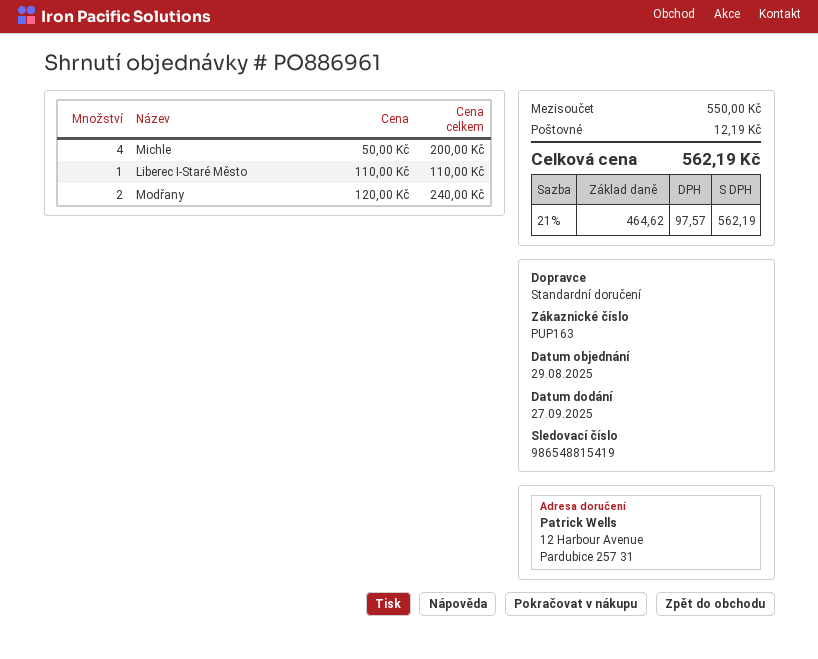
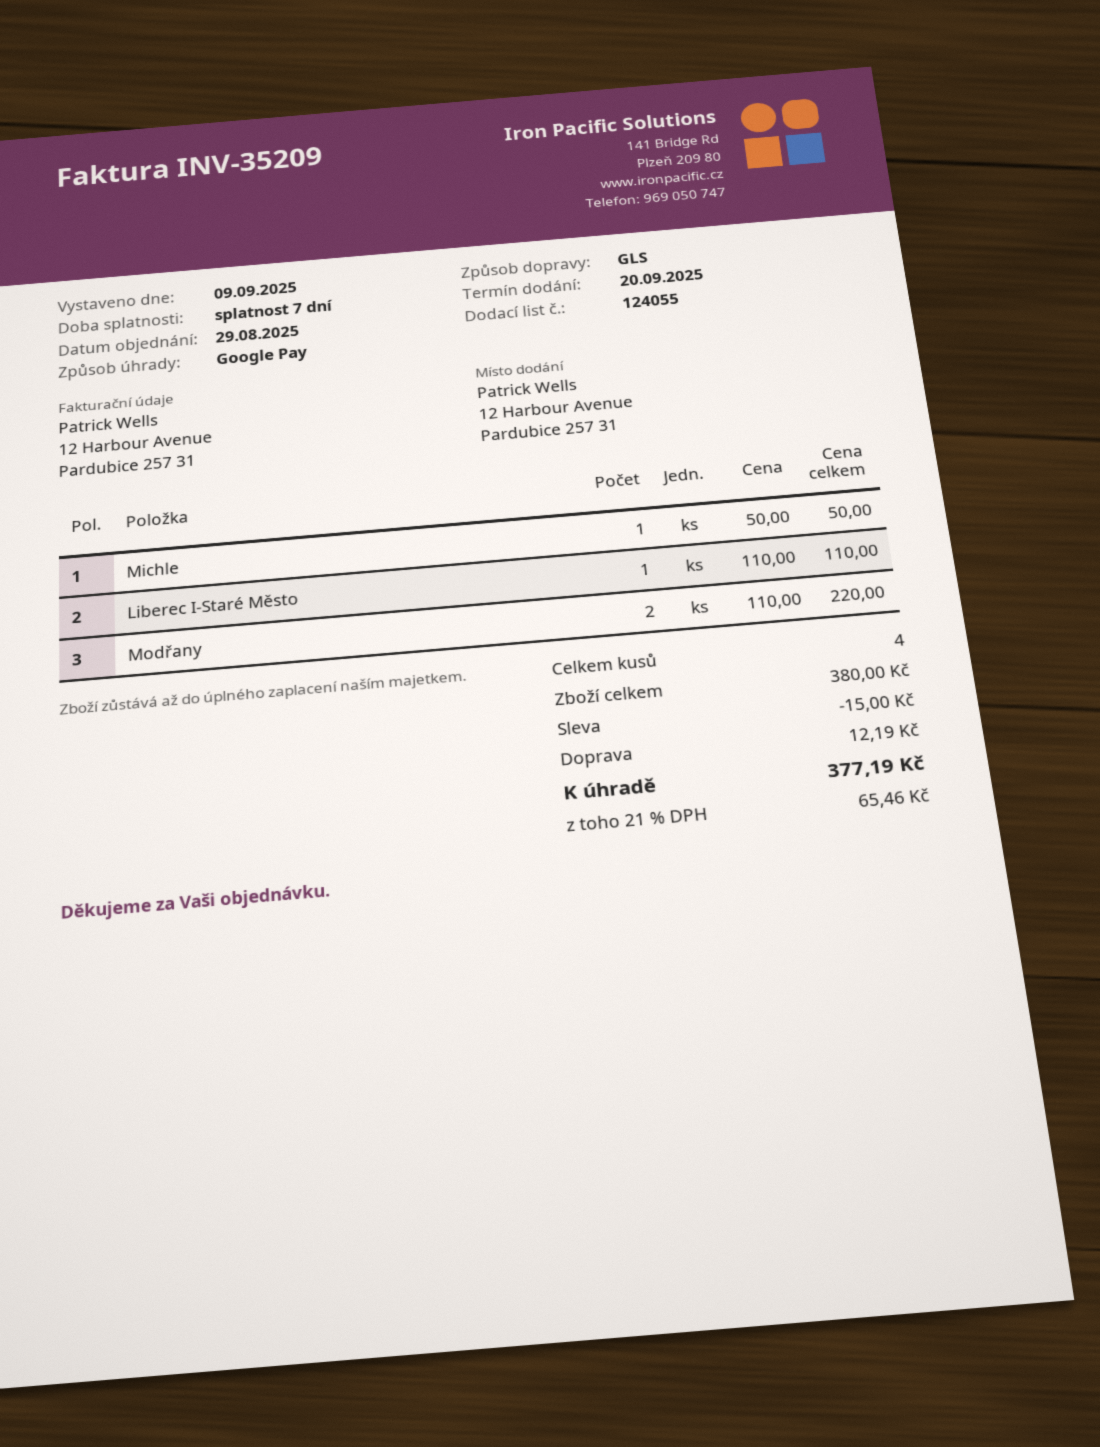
delivery date: 2025-09-27 -> 2025-09-20
shipping method: standard -> GLS
Michle: 4 x 50.00 = 200.00 -> 1 x 50.00 = 50.00
Modřany: 2 x 120.00 = 240.00 -> 2 x 110.00 = 220.00
subtotal: 550.00 -> 380.00
discount: none -> 15.00
tax: 21% = 97.57 -> 21% = 65.46
total: 562.19 -> 377.19

